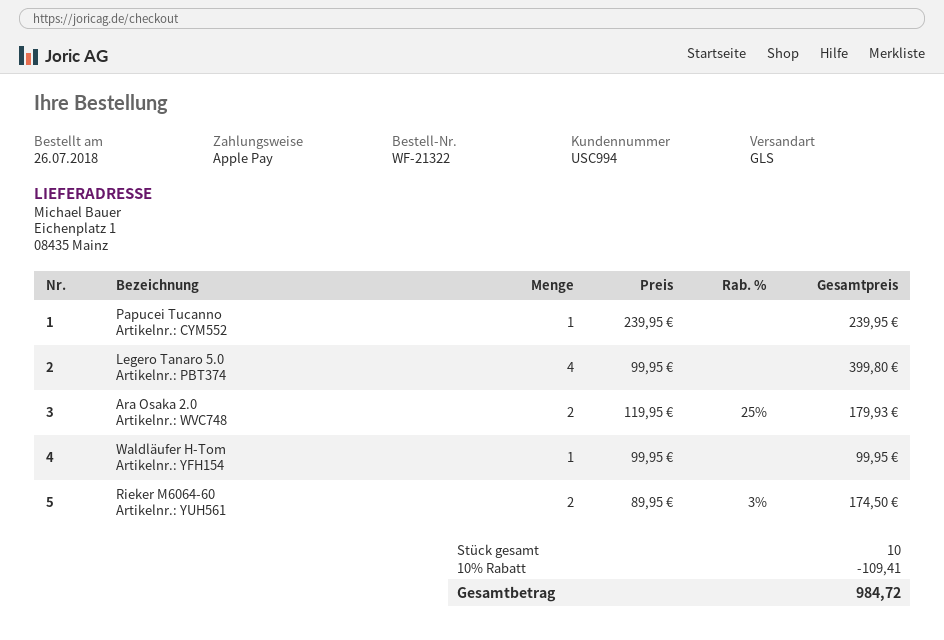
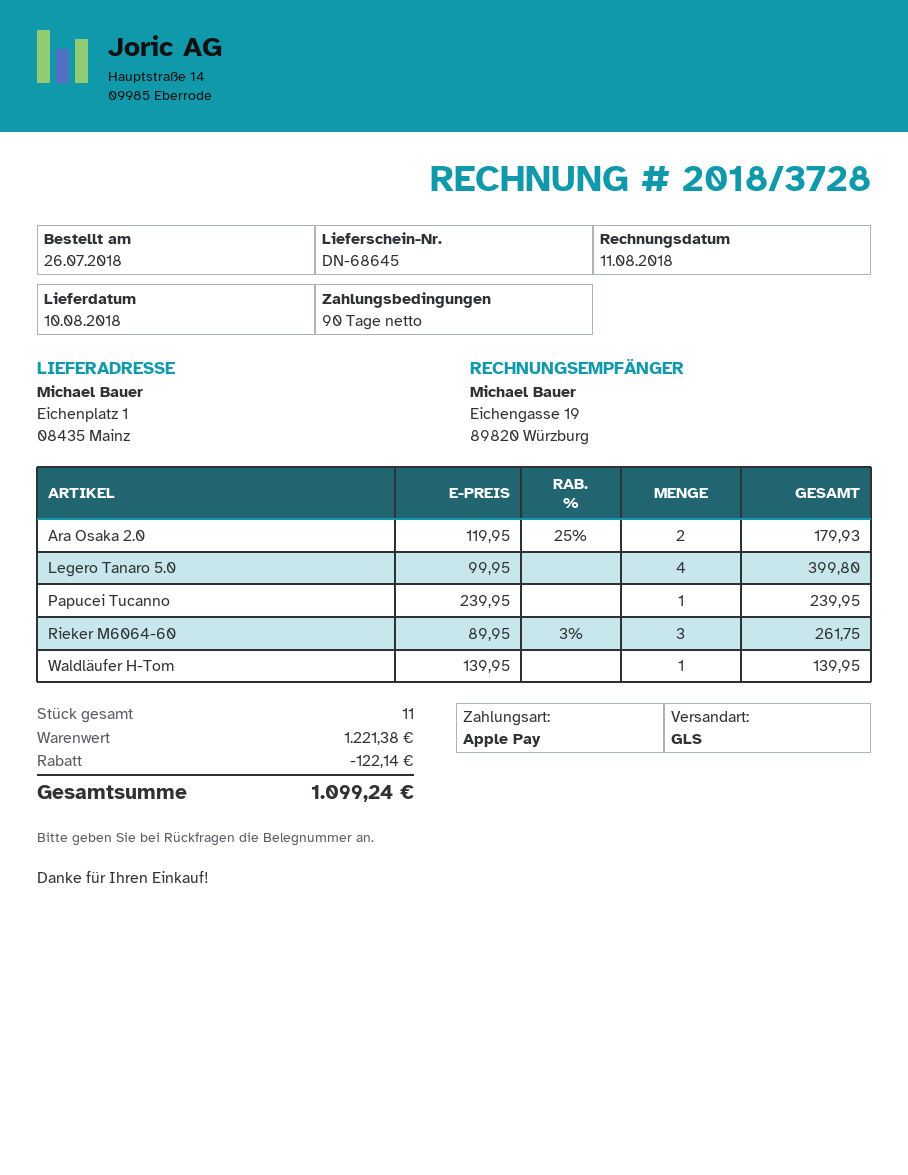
Waldläufer H-Tom: 1 x 99.95 = 99.95 -> 1 x 139.95 = 139.95
Rieker M6064-60: 2 x 89.95 - 3% = 174.50 -> 3 x 89.95 - 3% = 261.75
total quantity: 10 -> 11
discount: 109.41 -> 122.14
total: 984.72 -> 1099.24

